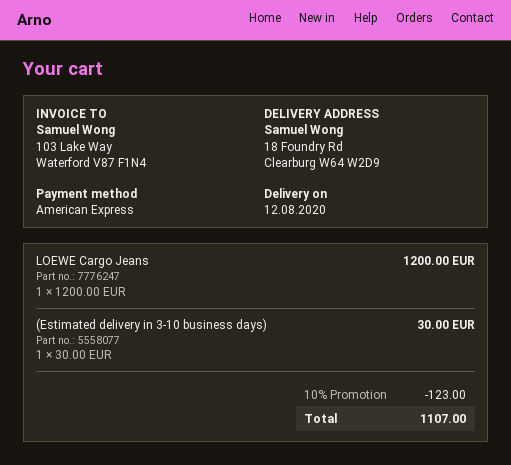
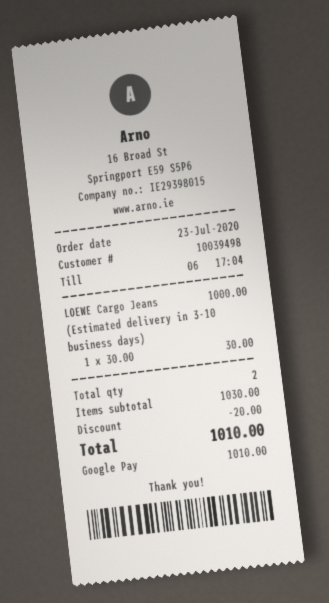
payment method: American Express -> Google Pay
LOEWE Cargo Jeans: 1 x 1200.00 = 1200.00 -> 1 x 1000.00 = 1000.00
discount: 123.00 -> 20.00
total: 1107.00 -> 1010.00

